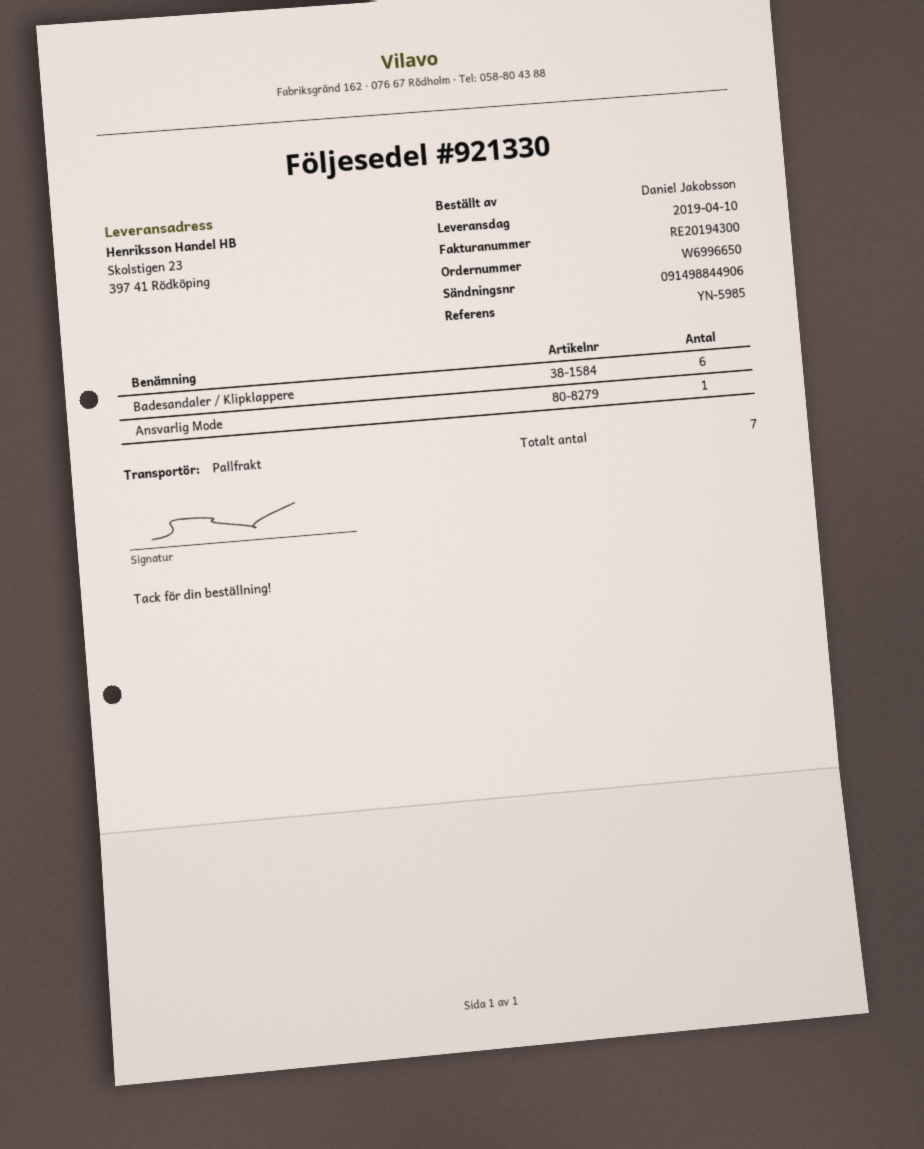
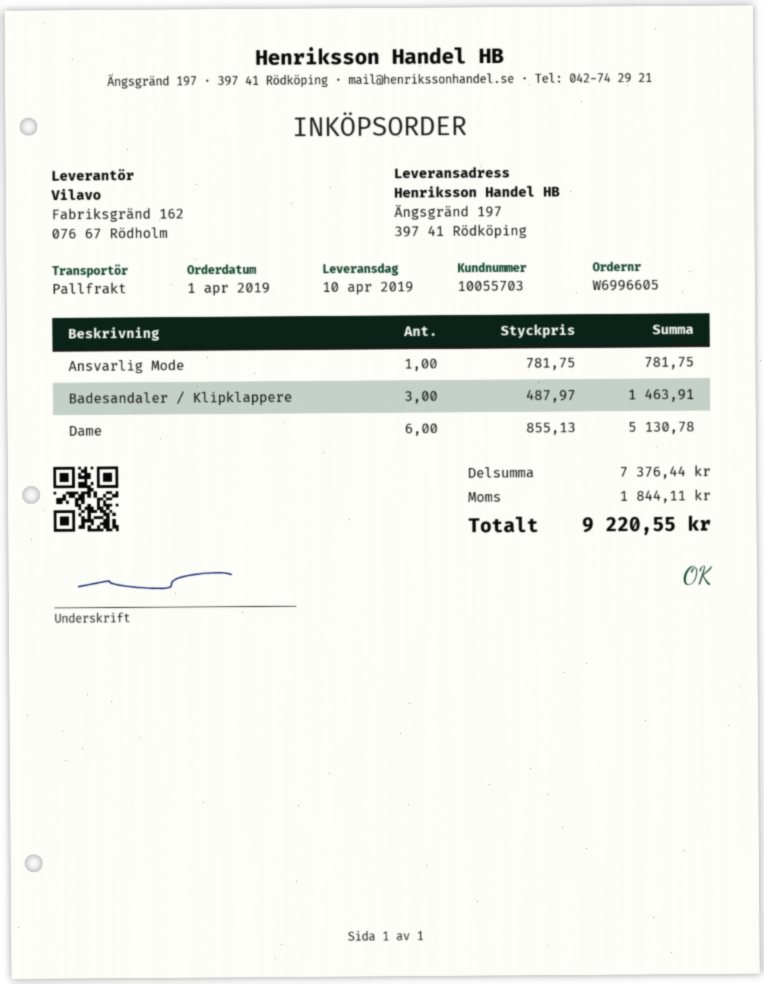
order number: W6996650 -> W6996605
ship to: Skolstigen 23, 397 41 Rödköping -> Ängsgränd 197, 397 41 Rödköping
Badesandaler / Klipklappere: 6 -> 3
Dame: none -> 6

